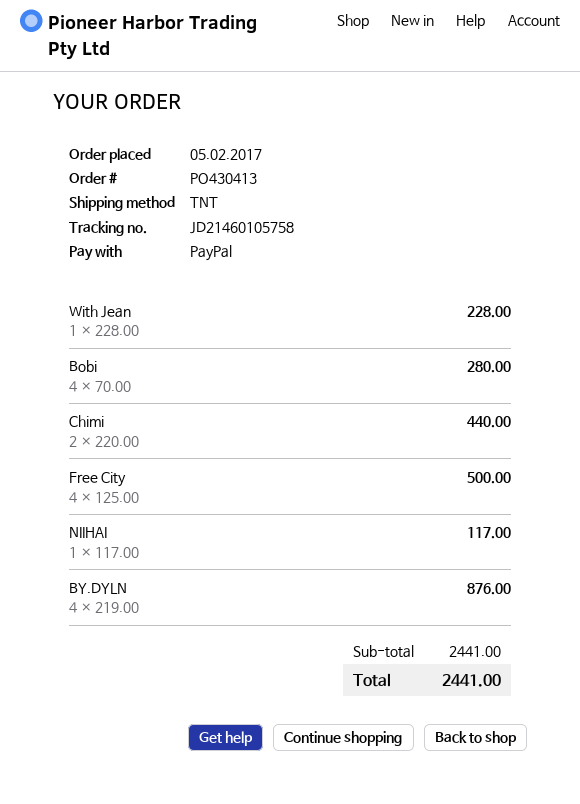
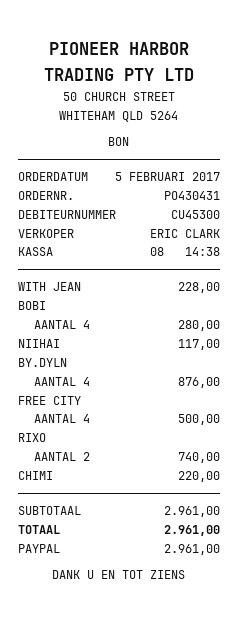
order number: PO430413 -> PO430431
Chimi: 2 for 440.00 -> 1 for 220.00
RIXO: none -> 2 for 740.00
subtotal: 2441.00 -> 2961.00
total: 2441.00 -> 2961.00

